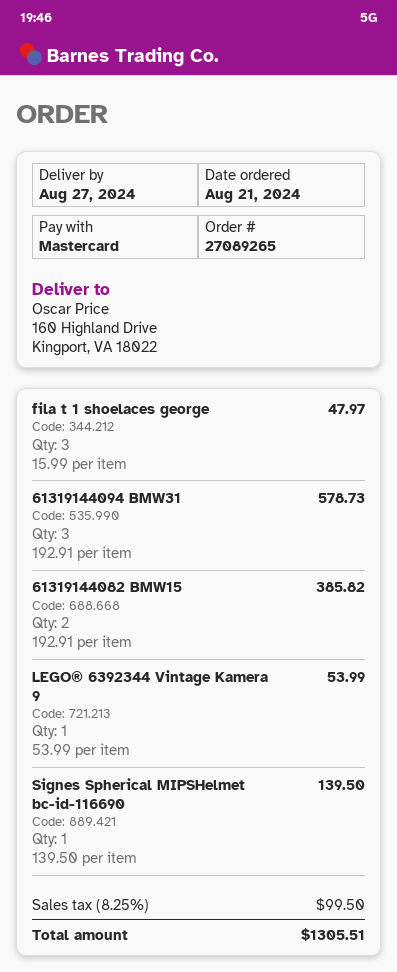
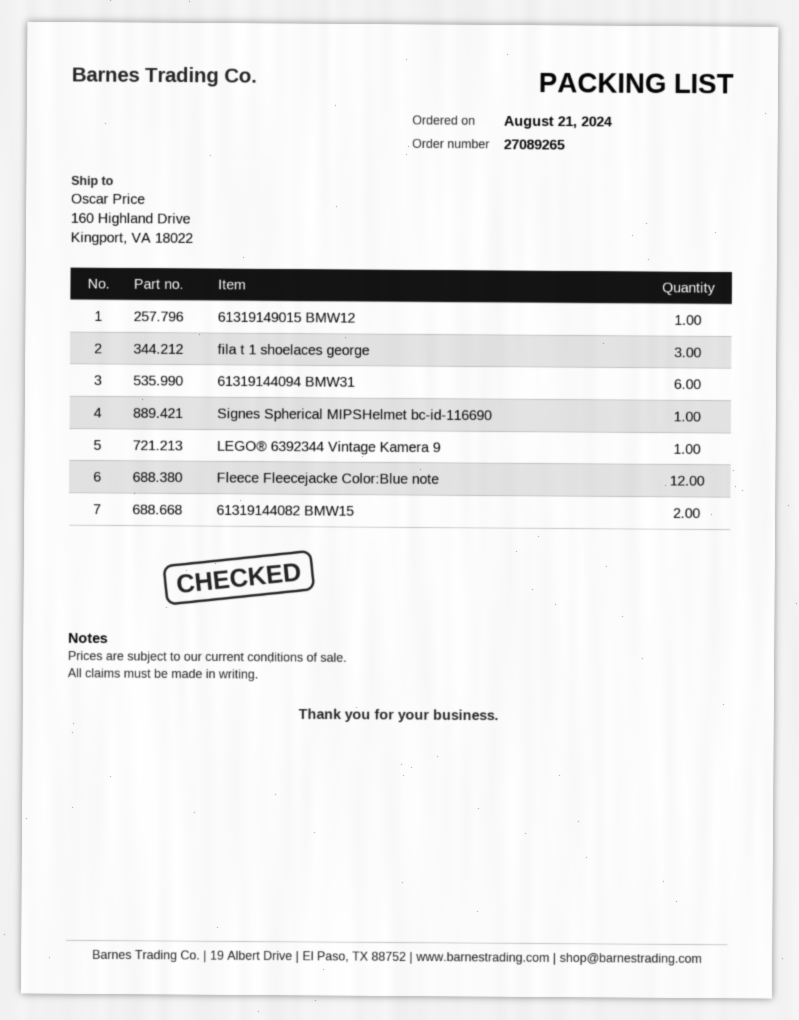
61319144094 BMW31: 3 -> 6
61319149015 BMW12: none -> 1
Fleece Fleecejacke Color:Blue note: none -> 12

